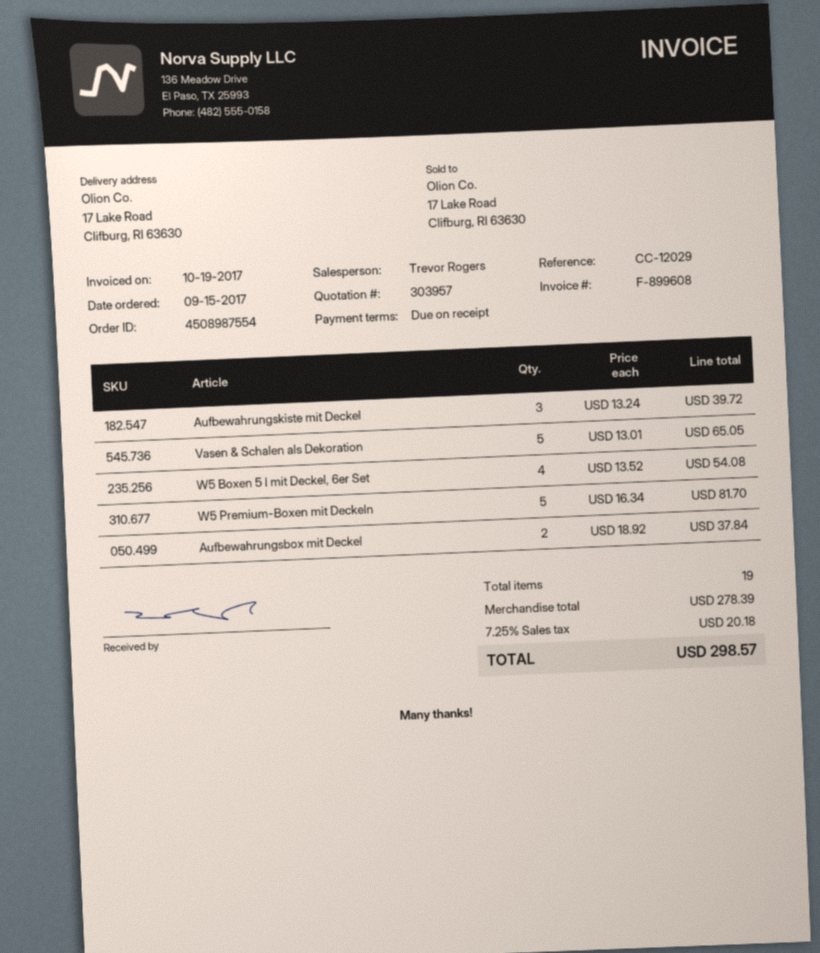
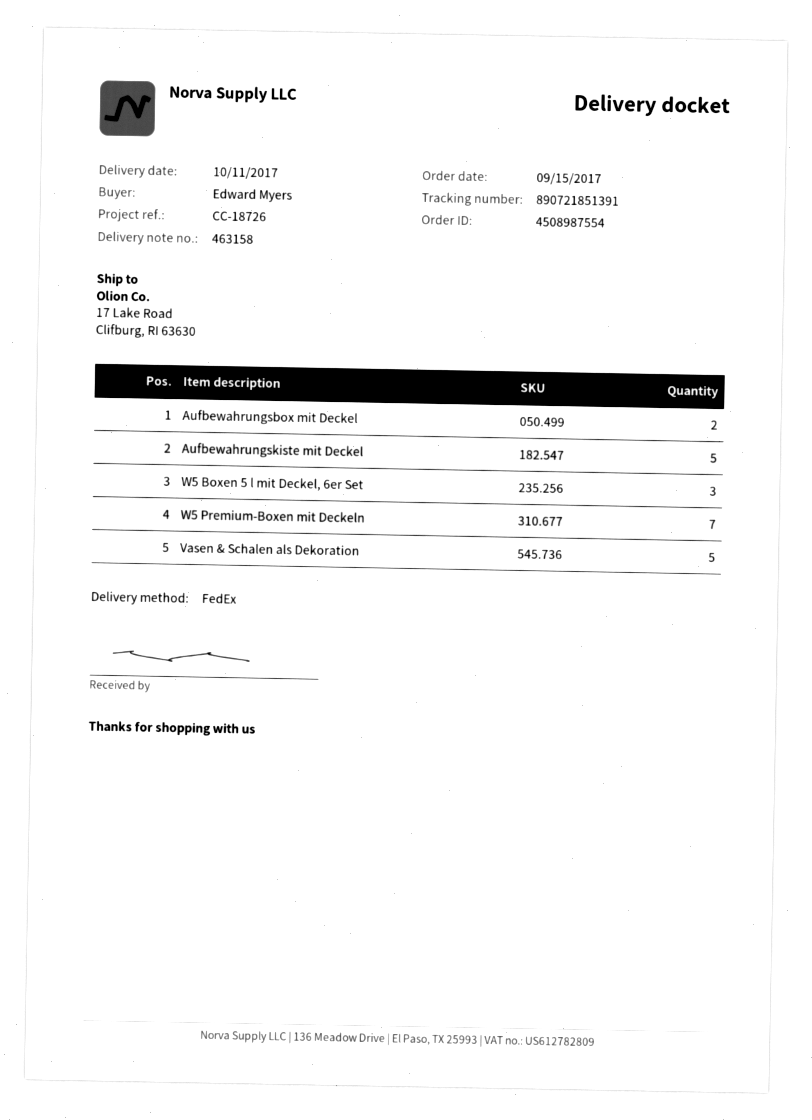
reference: CC-12029 -> CC-18726
Aufbewahrungskiste mit Deckel: 3 -> 5
W5 Boxen 5 l mit Deckel, 6er Set: 4 -> 3
W5 Premium-Boxen mit Deckeln: 5 -> 7

